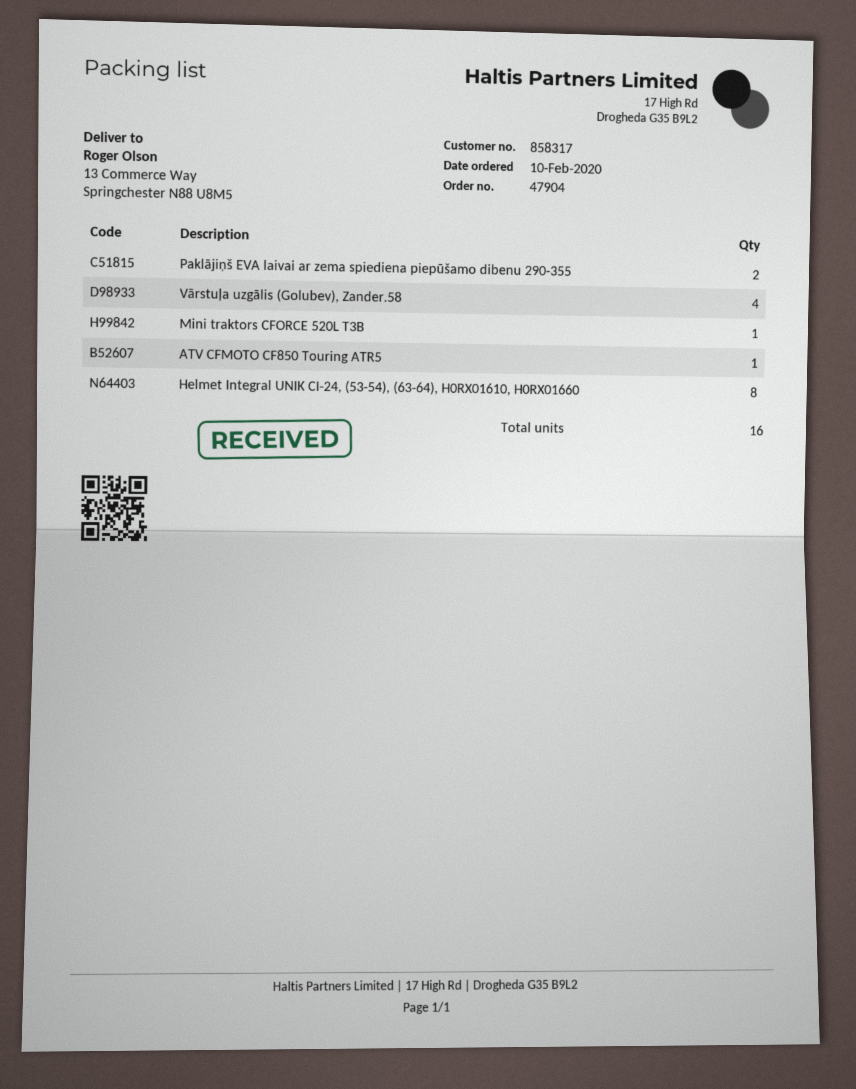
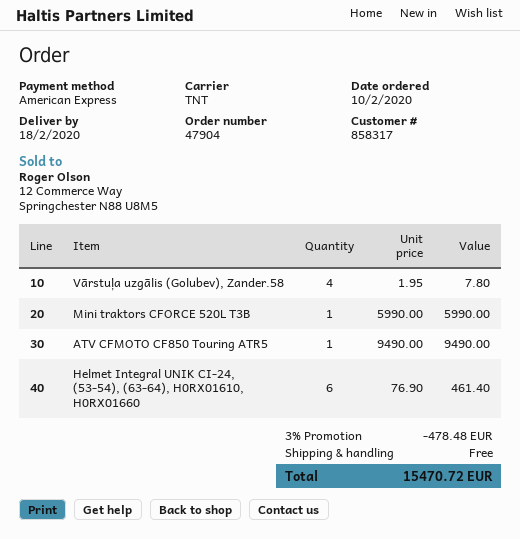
Paklājiņš EVA laivai ar zema spiediena piepūšamo dibenu 290-355: 2 -> none
Helmet Integral UNIK CI-24, (53-54), (63-64), H0RX01610, H0RX01660: 8 -> 6

